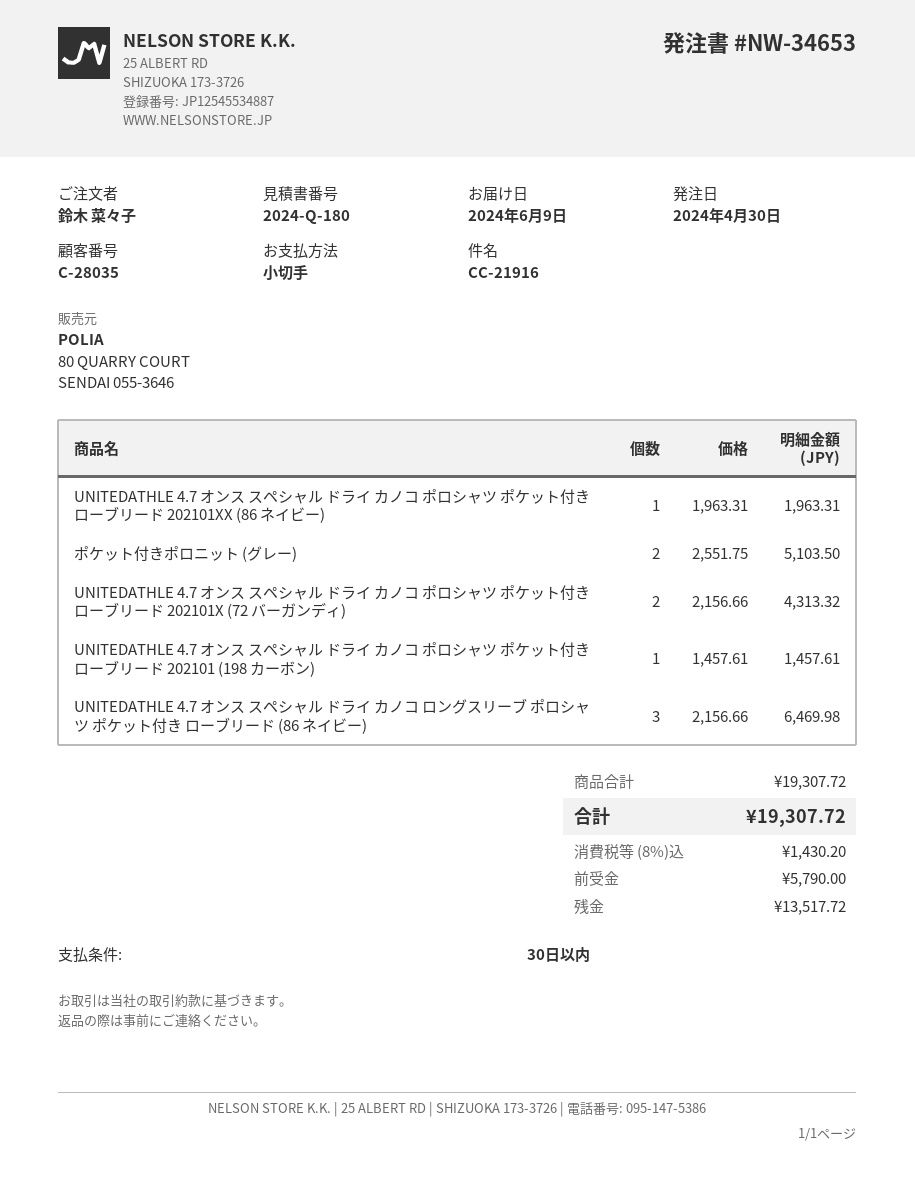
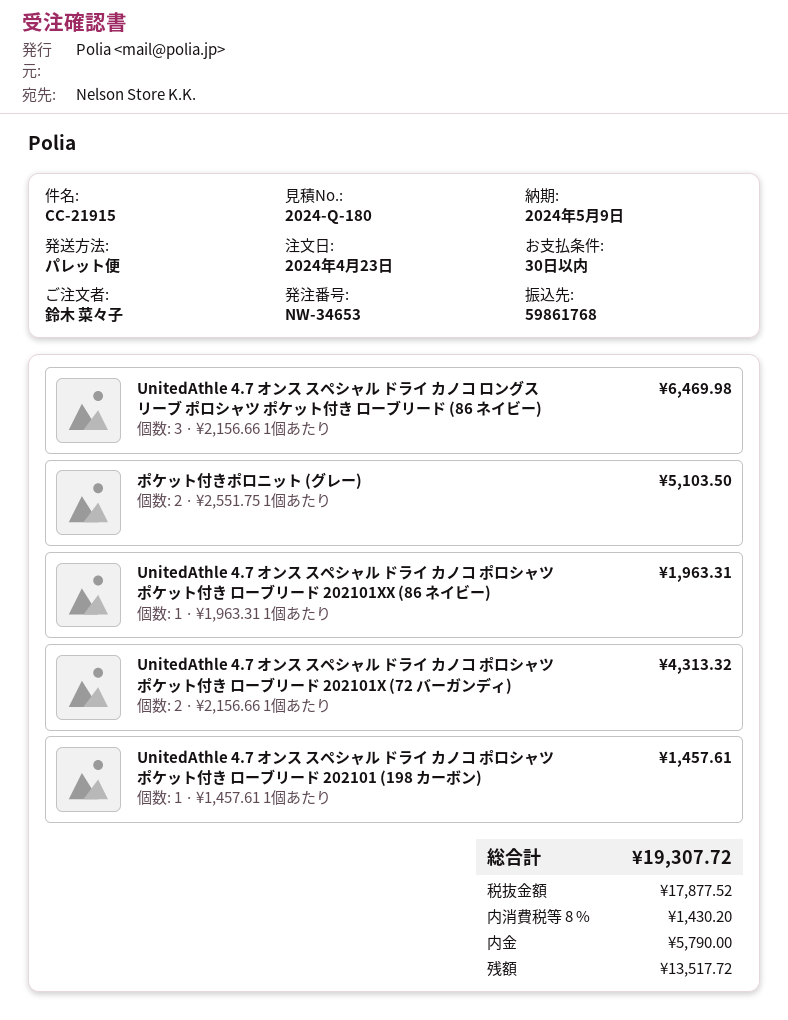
order date: 2024-04-30 -> 2024-04-23
delivery date: 2024-06-09 -> 2024-05-09
reference: CC-21916 -> CC-21915

